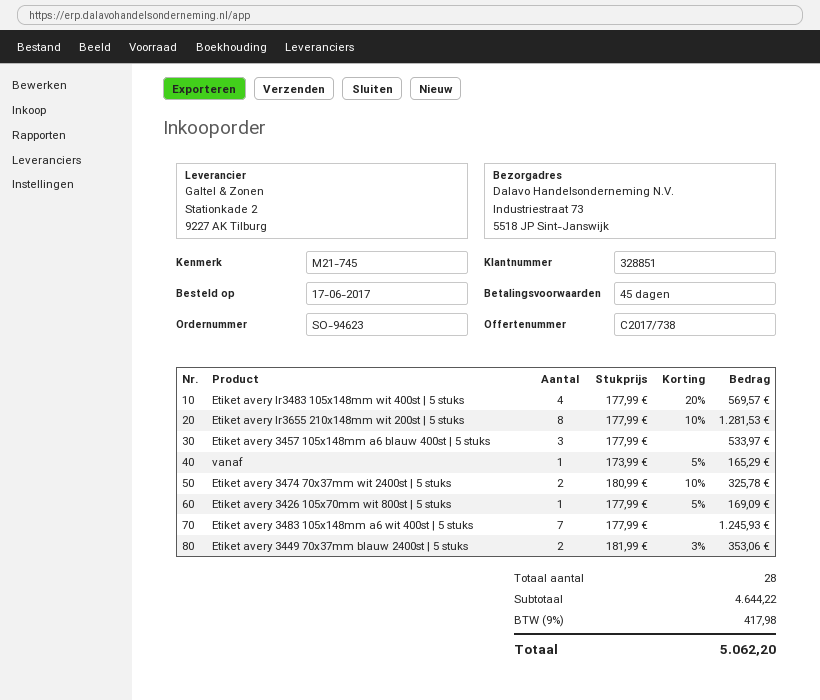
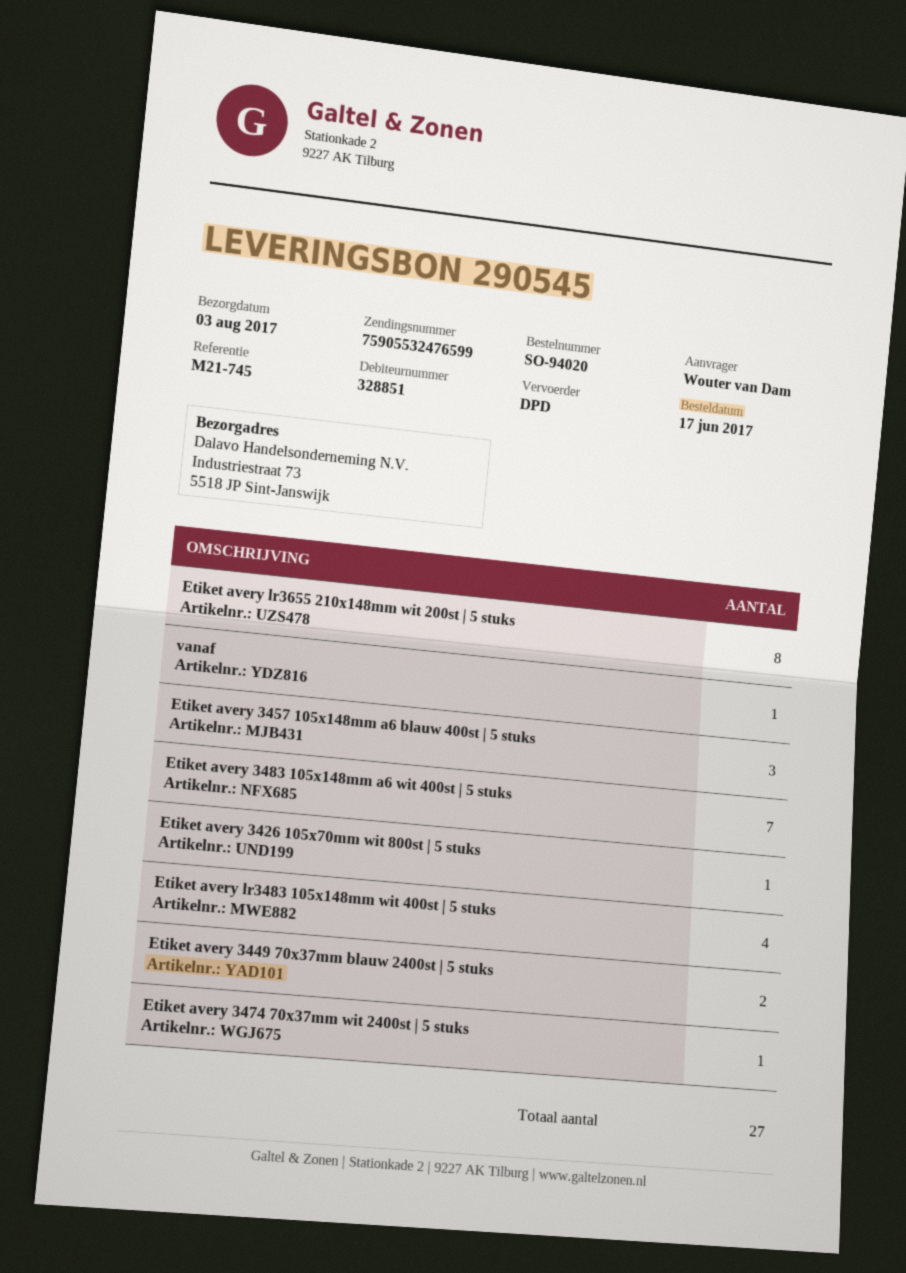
order number: SO-94623 -> SO-94020
Etiket avery 3474 70x37mm wit 2400st | 5 stuks: 2 -> 1
total quantity: 28 -> 27

